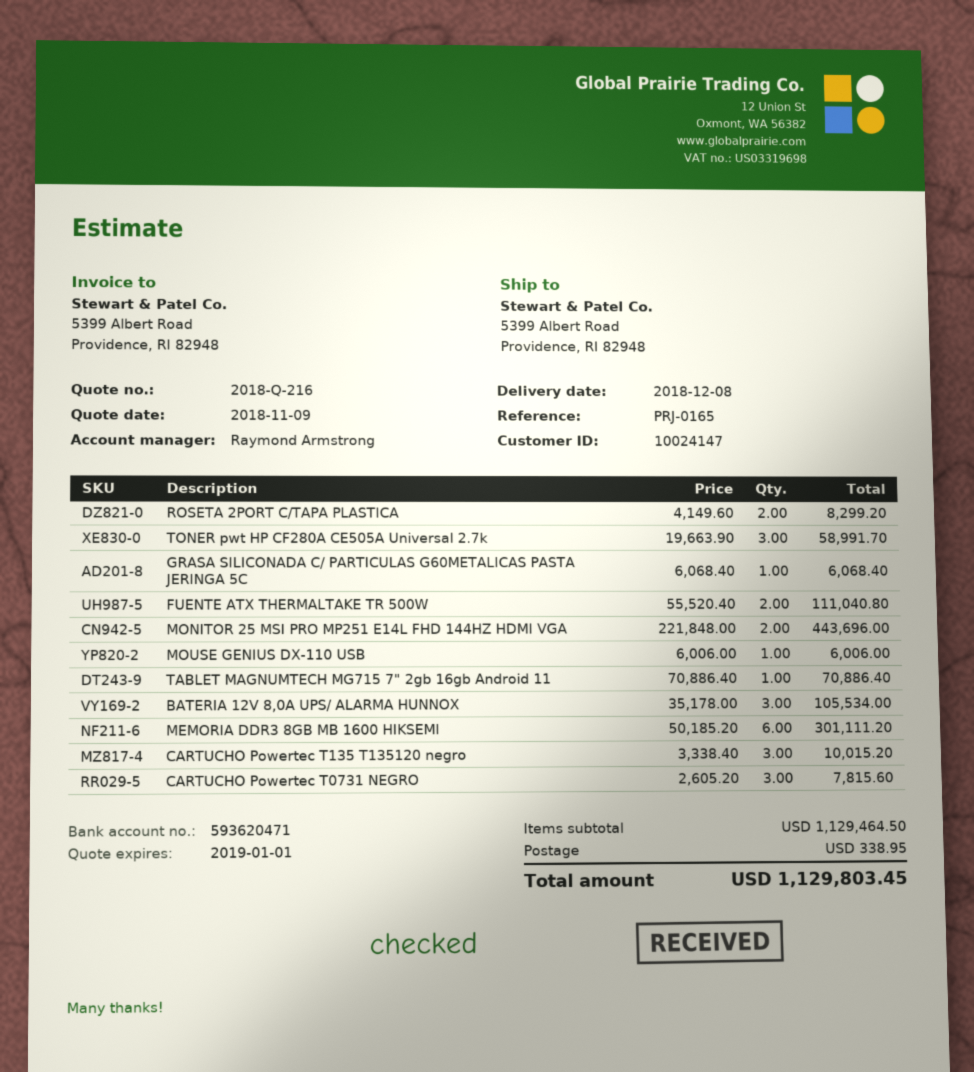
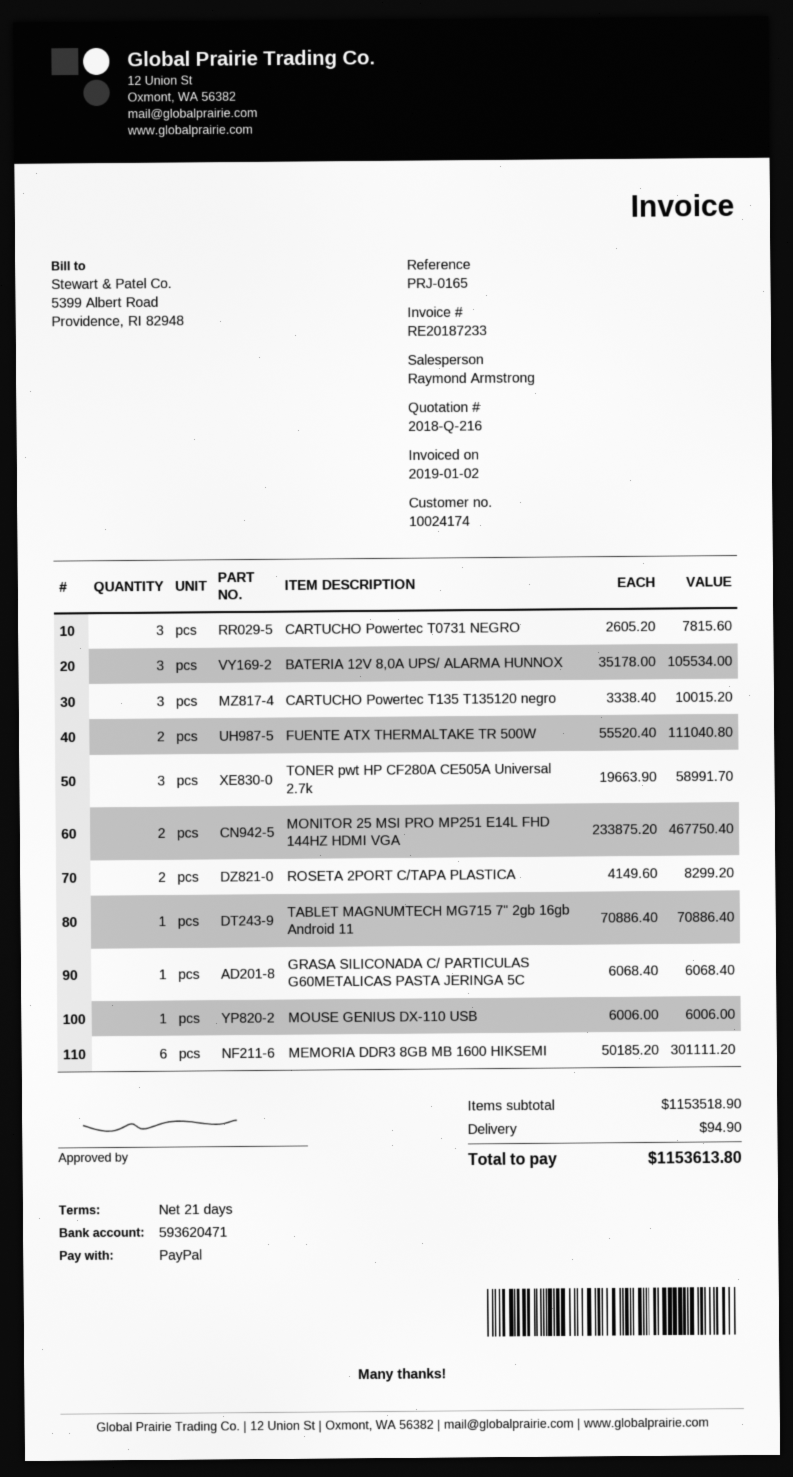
customer number: 10024147 -> 10024174
MONITOR 25 MSI PRO MP251 E14L FHD 144HZ HDMI VGA: 2 x 221848.00 = 443696.00 -> 2 x 233875.20 = 467750.40
subtotal: 1129464.50 -> 1153518.90
shipping: 338.95 -> 94.90
total: 1129803.45 -> 1153613.80

